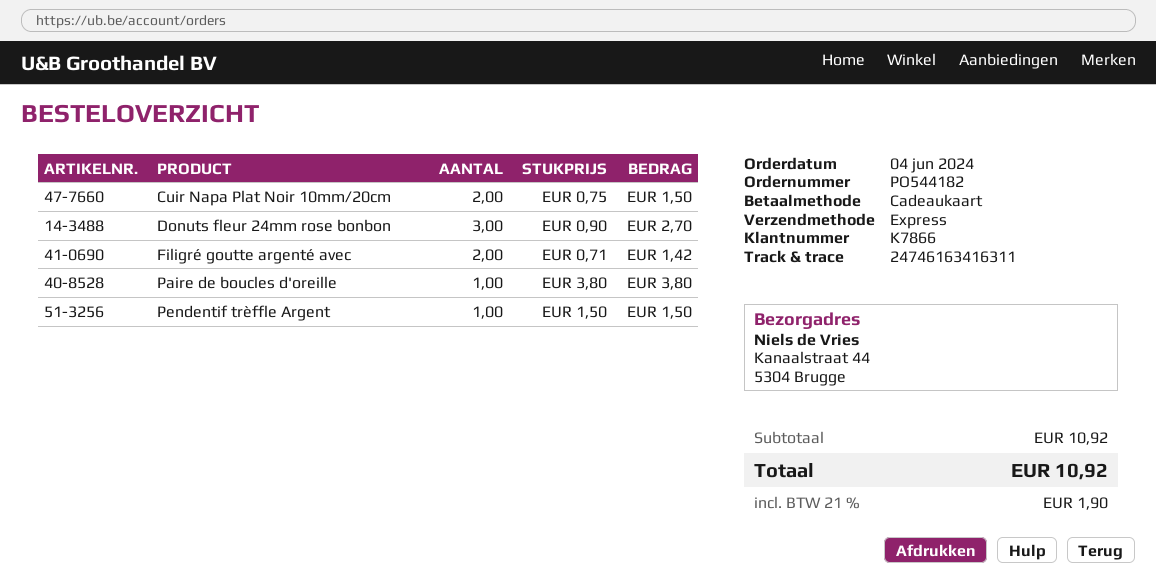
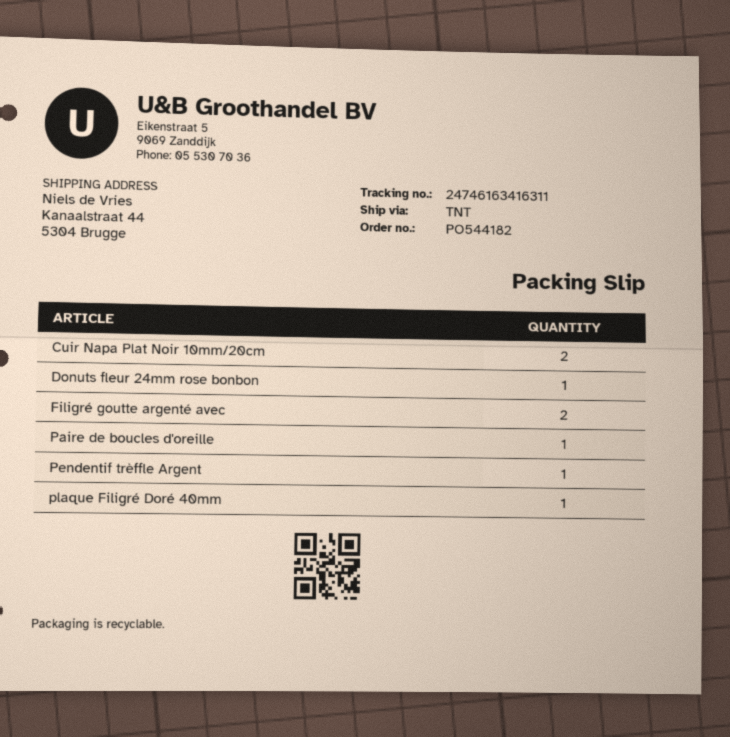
shipping method: express -> TNT
Donuts fleur 24mm rose bonbon: 3 -> 1
plaque Filigré Doré 40mm: none -> 1

